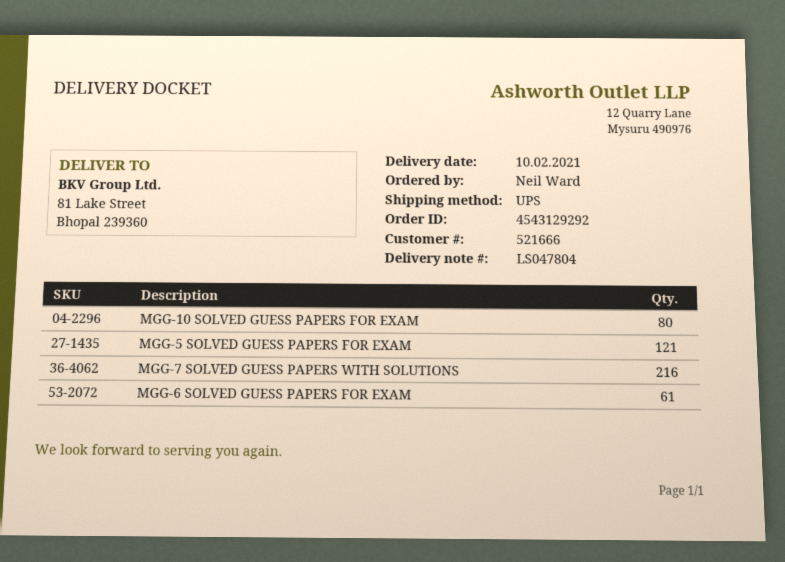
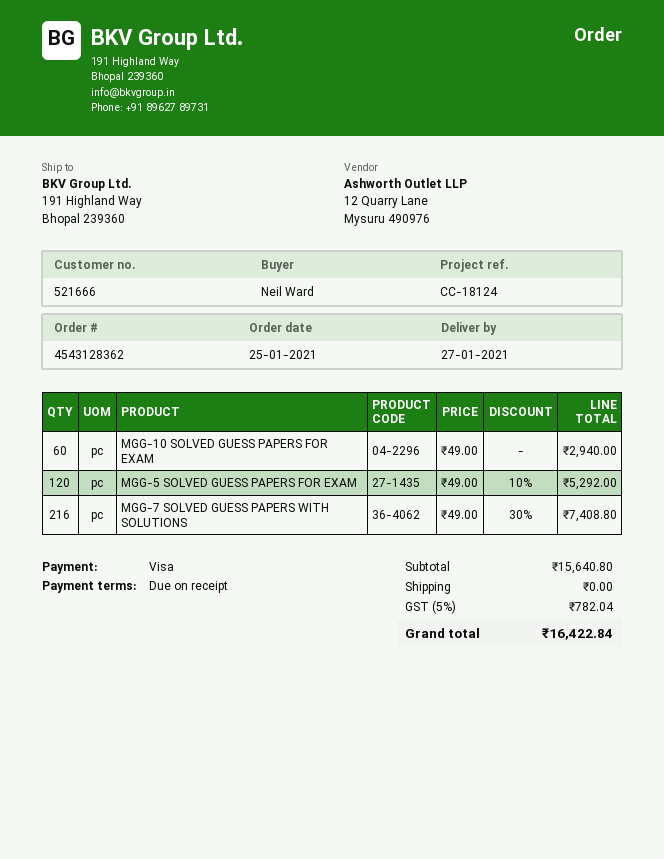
order number: 4543129292 -> 4543128362
delivery date: 2021-02-10 -> 2021-01-27
ship to: 81 Lake Street, Bhopal 239360 -> 191 Highland Way, Bhopal 239360
MGG-10 SOLVED GUESS PAPERS FOR EXAM: 80 -> 60
MGG-5 SOLVED GUESS PAPERS FOR EXAM: 121 -> 120
MGG-6 SOLVED GUESS PAPERS FOR EXAM: 61 -> none

